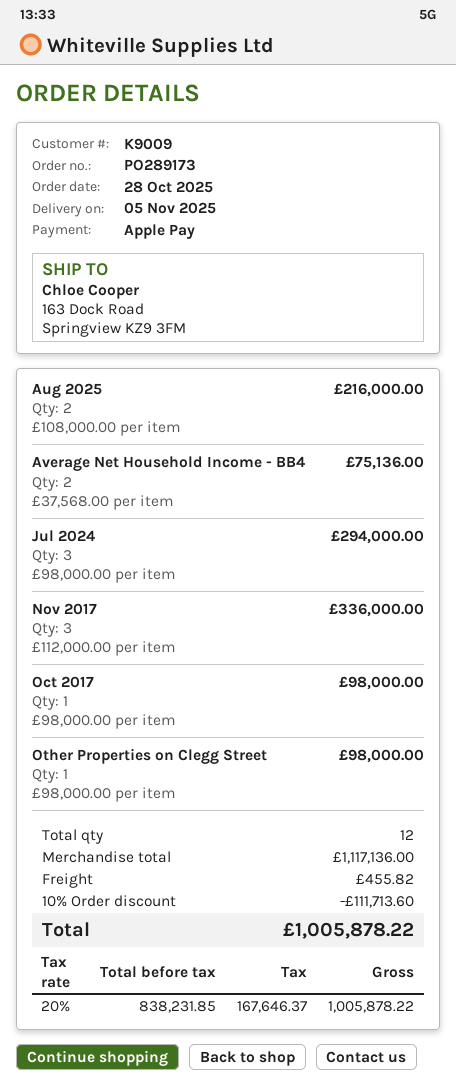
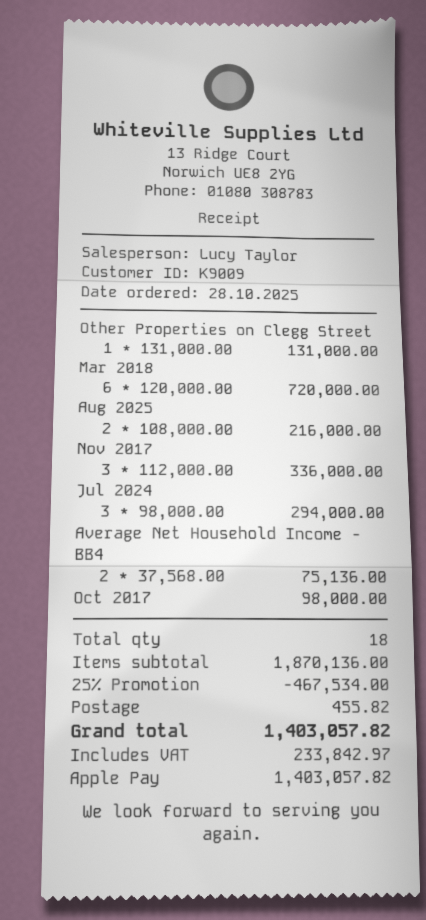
Other Properties on Clegg Street: 1 x 98000.00 = 98000.00 -> 1 x 131000.00 = 131000.00
Mar 2018: none -> 6 x 120000.00 = 720000.00
total quantity: 12 -> 18
subtotal: 1117136.00 -> 1870136.00
discount: 10% = 111713.60 -> 25% = 467534.00
tax: 167646.37 -> 233842.97
total: 1005878.22 -> 1403057.82

